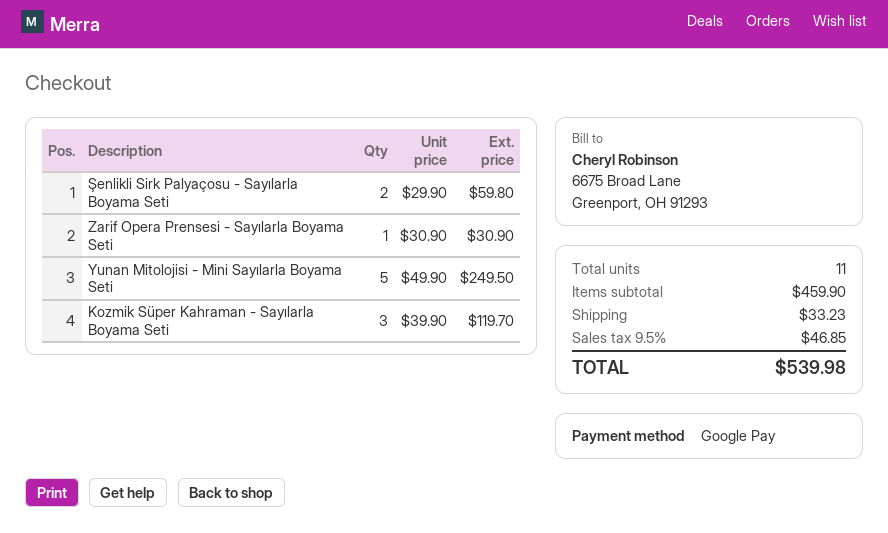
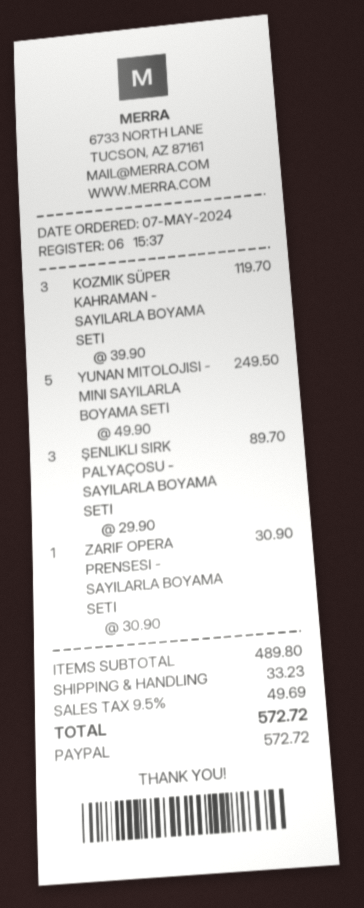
payment method: Google Pay -> PayPal
Şenlikli Sirk Palyaçosu - Sayılarla Boyama Seti: 2 x 29.90 = 59.80 -> 3 x 29.90 = 89.70
subtotal: 459.90 -> 489.80
tax: 9.5% = 46.85 -> 9.5% = 49.69
total: 539.98 -> 572.72

